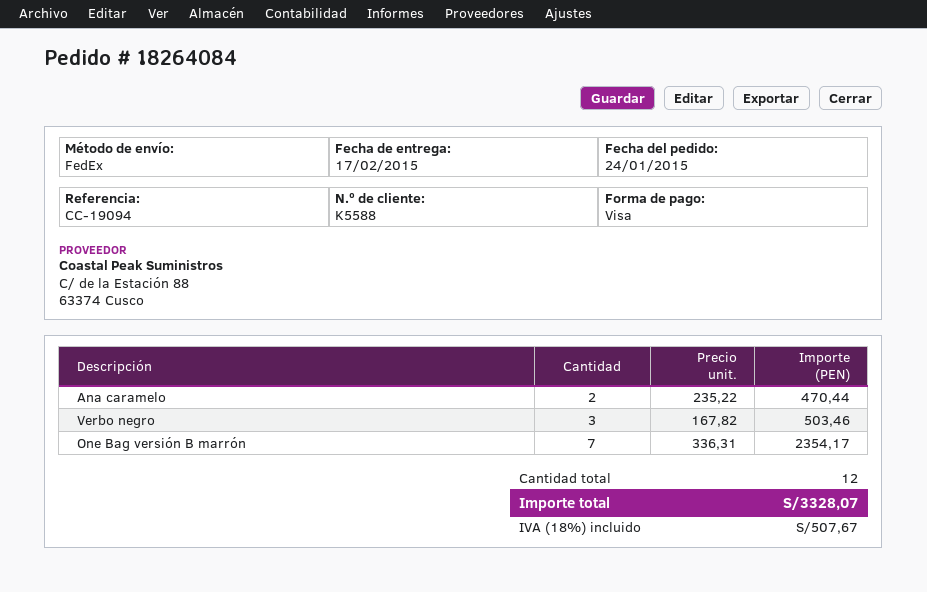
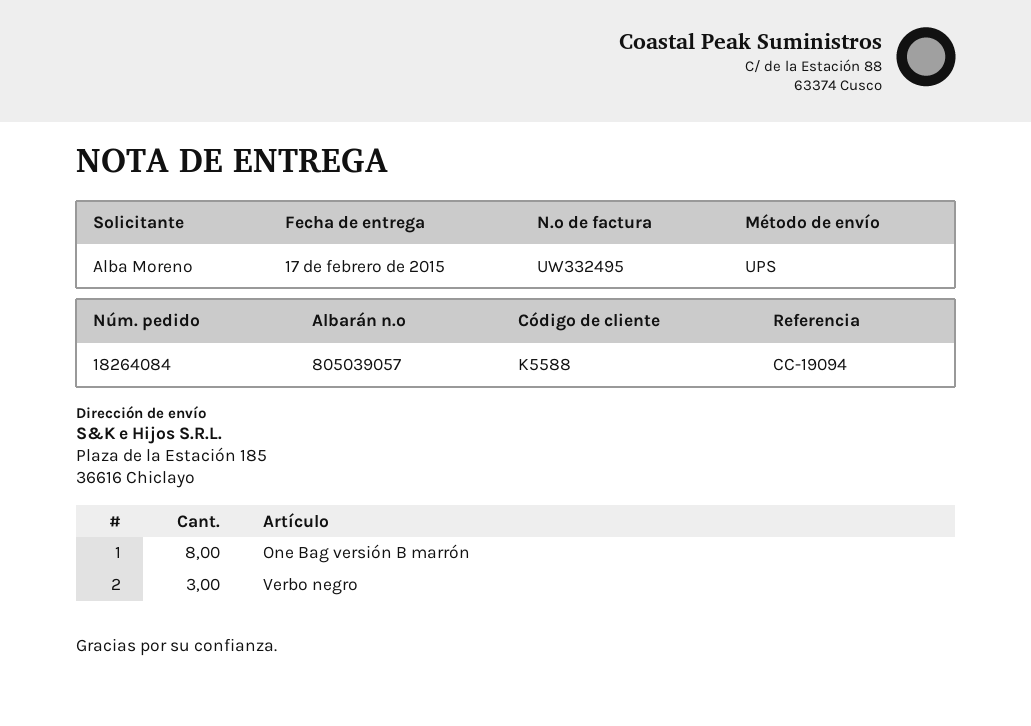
shipping method: FedEx -> UPS
Ana caramelo: 2 -> none
One Bag versión B marrón: 7 -> 8

